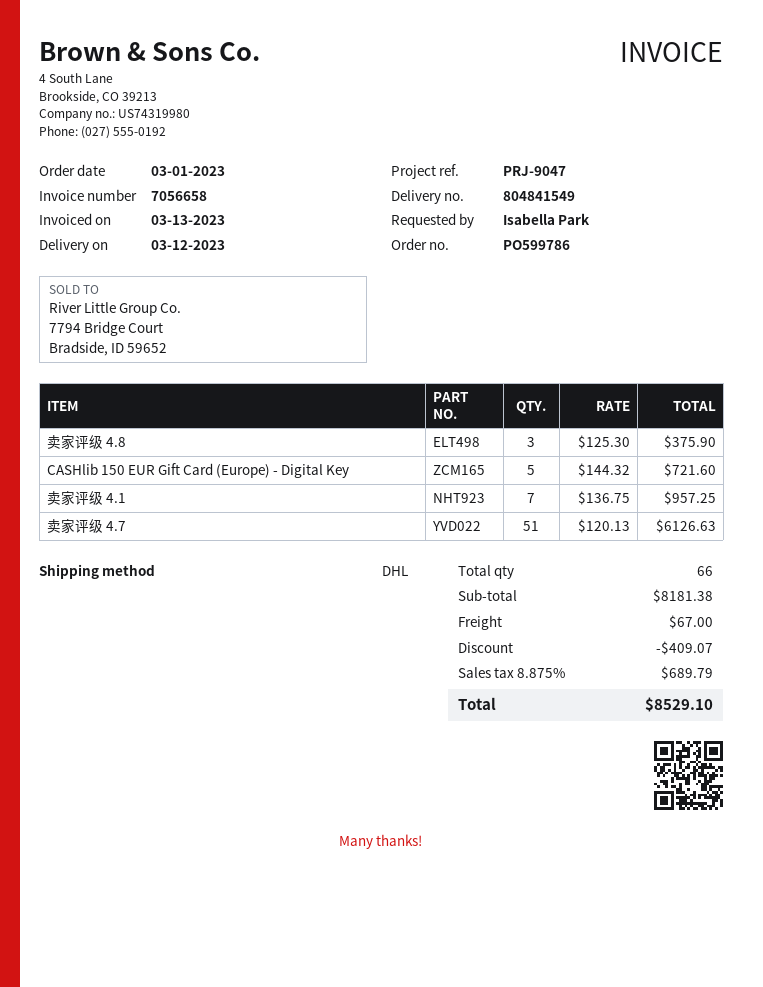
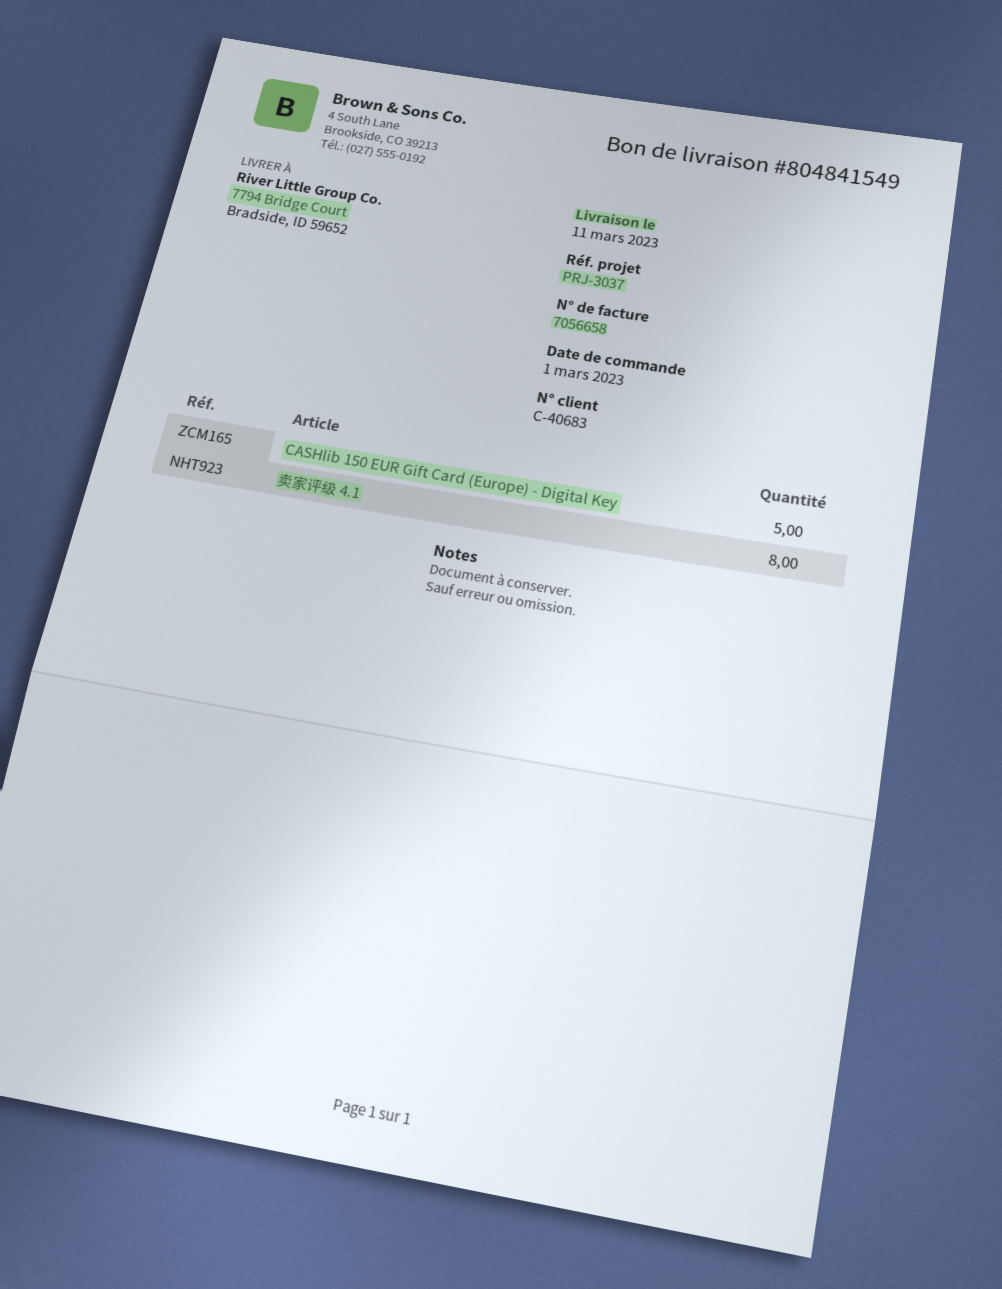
delivery date: 2023-03-12 -> 2023-03-11
reference: PRJ-9047 -> PRJ-3037
卖家评级 4.8: 3 -> none
卖家评级 4.1: 7 -> 8
卖家评级 4.7: 51 -> none

